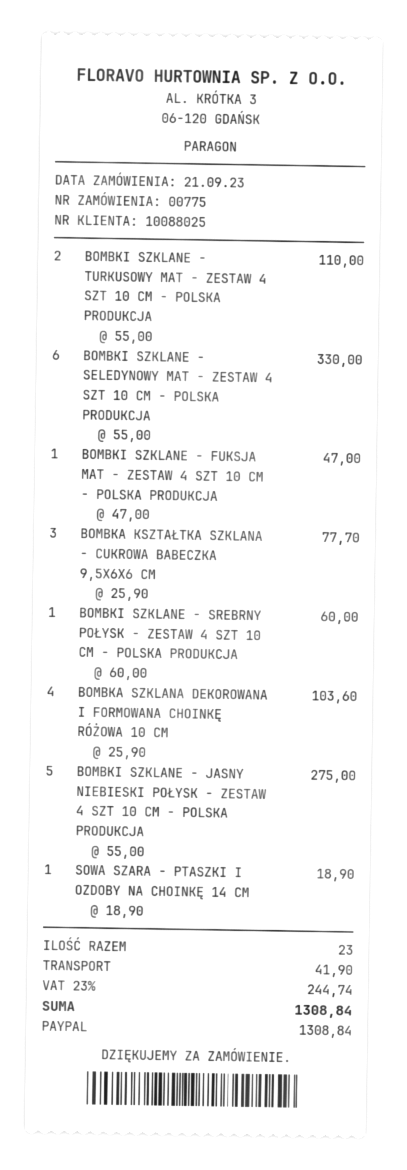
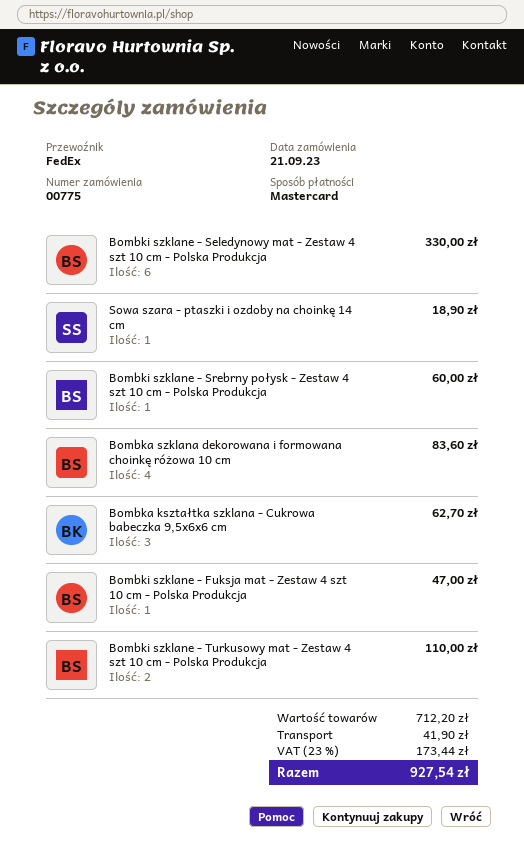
payment method: PayPal -> Mastercard
BOMBKA KSZTAŁTKA SZKLANA - CUKROWA BABECZKA 9,5X6X6 CM: 3 for 77.70 -> 3 for 62.70
BOMBKA SZKLANA DEKOROWANA I FORMOWANA CHOINKĘ RÓŻOWA 10 CM: 4 for 103.60 -> 4 for 83.60
BOMBKI SZKLANE - JASNY NIEBIESKI POŁYSK - ZESTAW 4 SZT 10 CM - POLSKA PRODUKCJA: 5 for 275.00 -> none
tax: 23% = 244.74 -> 23% = 173.44
total: 1308.84 -> 927.54

